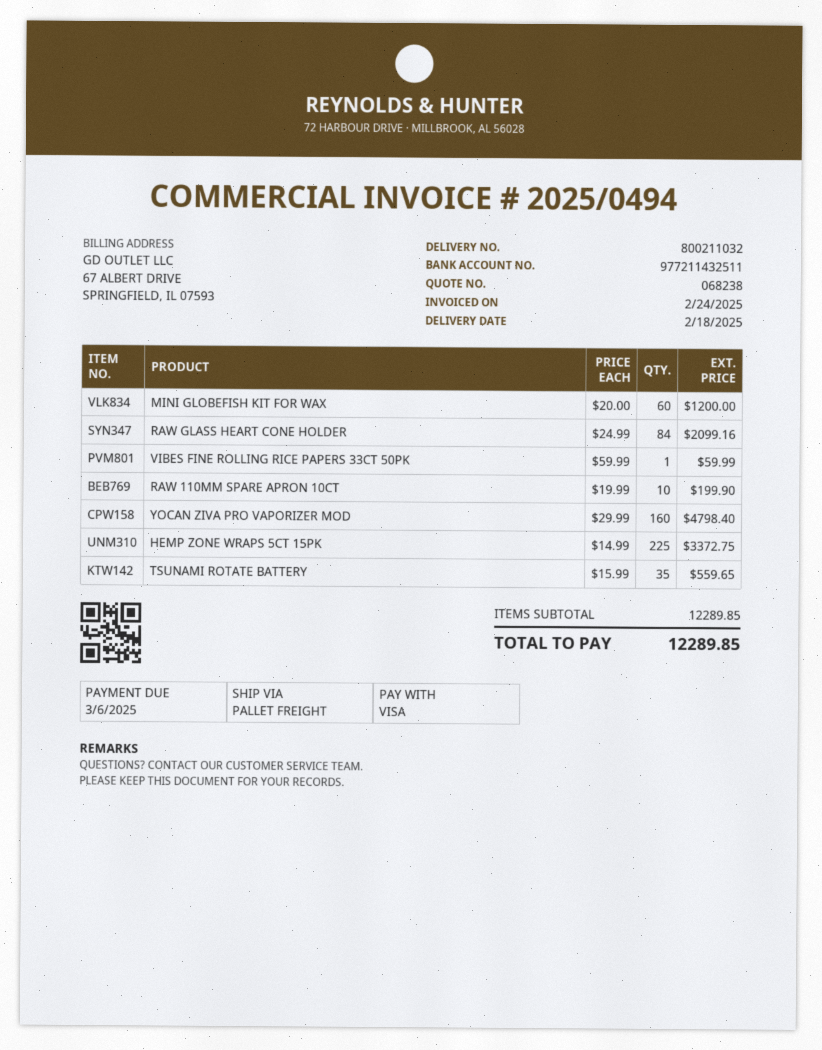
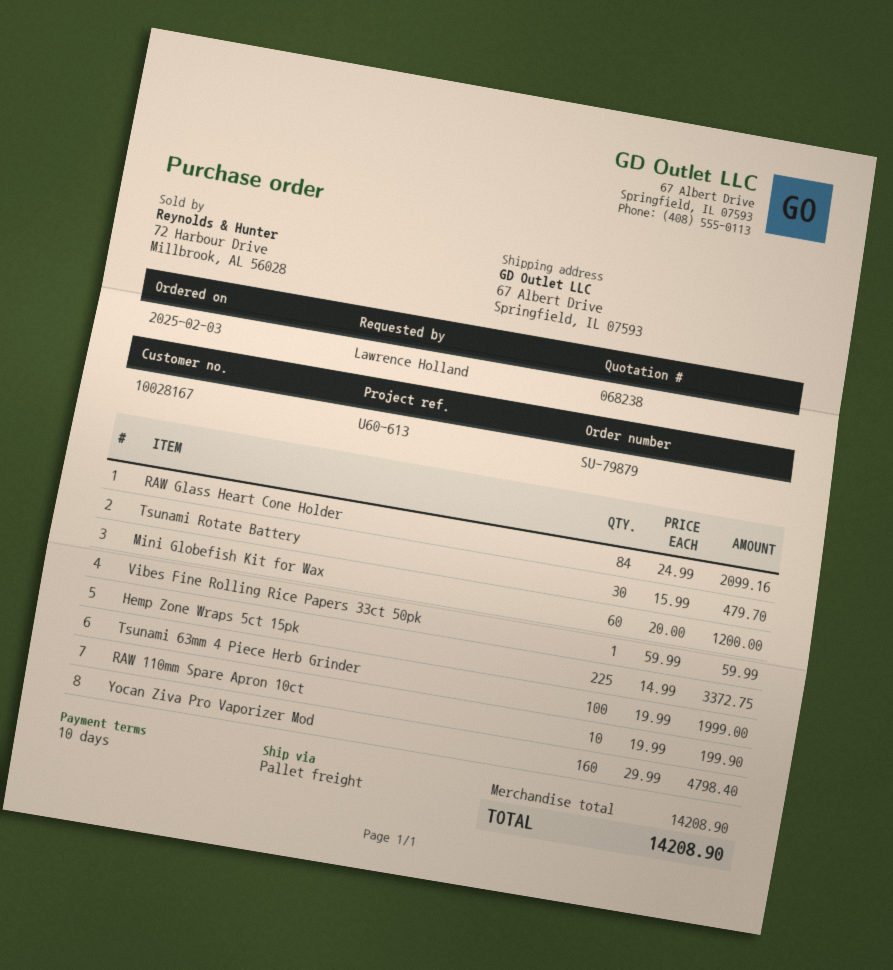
TSUNAMI ROTATE BATTERY: 35 x 15.99 = 559.65 -> 30 x 15.99 = 479.70
Tsunami 63mm 4 Piece Herb Grinder: none -> 100 x 19.99 = 1999.00
subtotal: 12289.85 -> 14208.90
total: 12289.85 -> 14208.90

